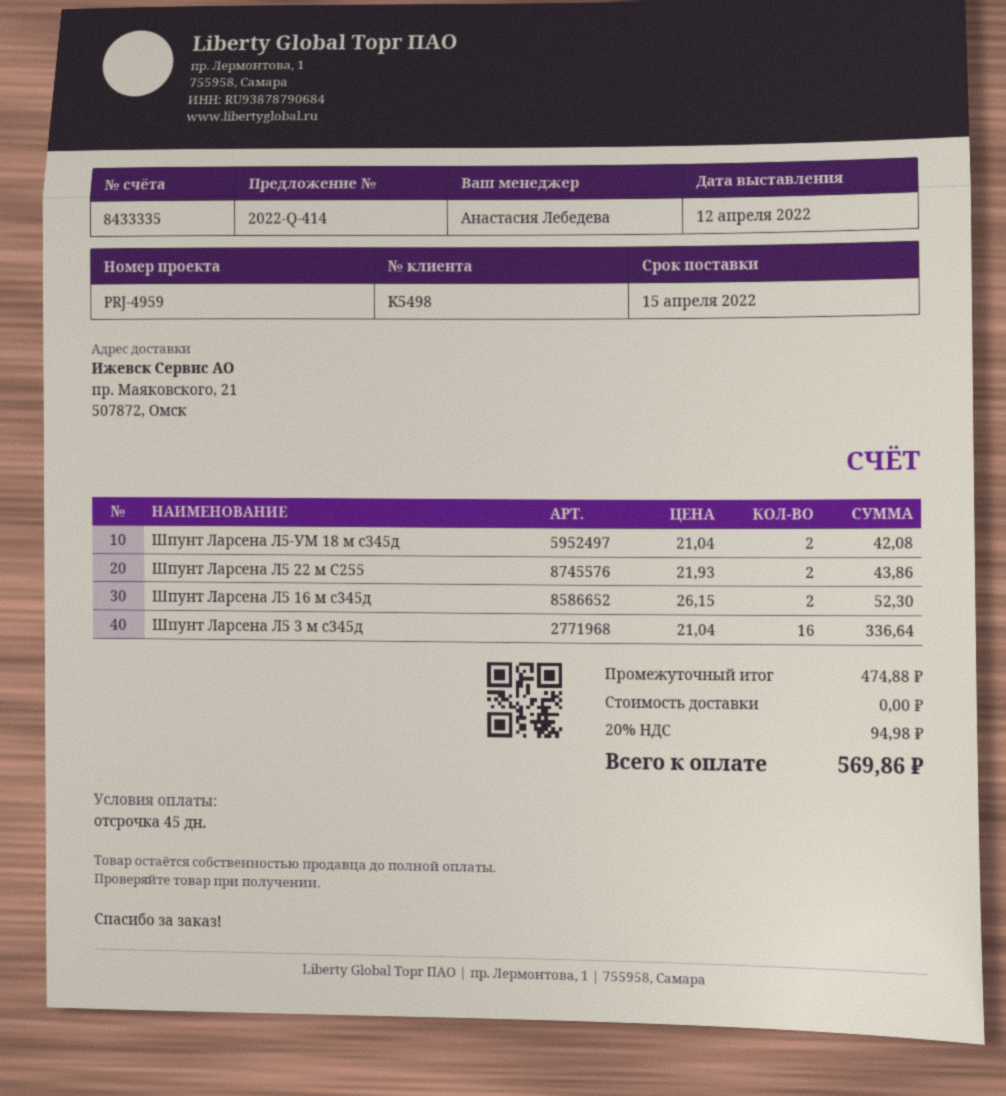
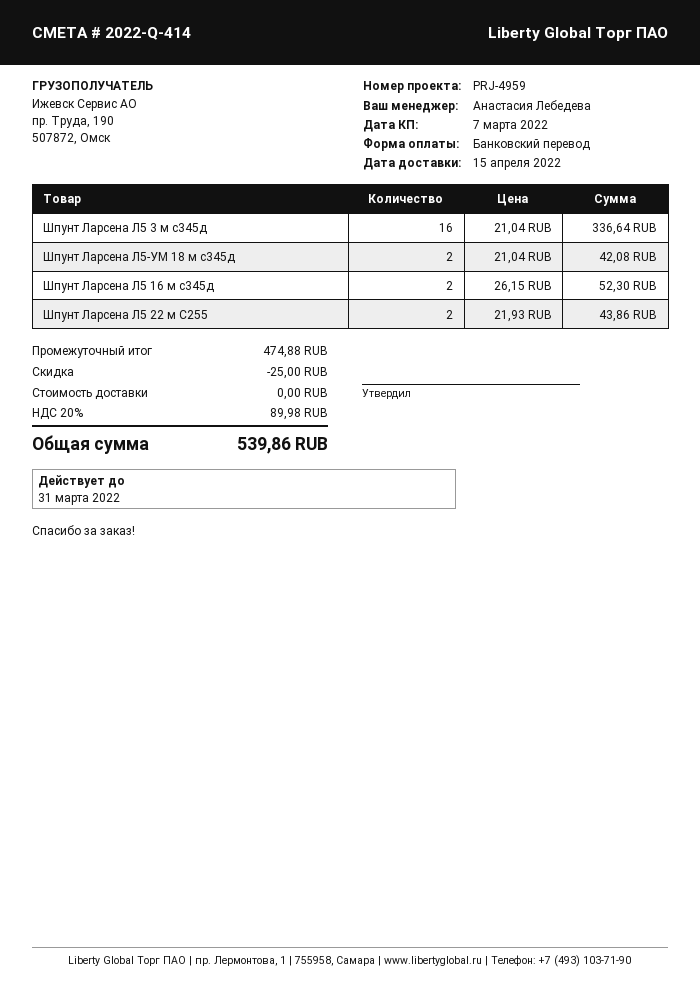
ship to: пр. Маяковского, 21, 507872, Омск -> пр. Труда, 190, 507872, Омск
discount: none -> 25.00
tax: 20% = 94.98 -> 20% = 89.98
total: 569.86 -> 539.86

